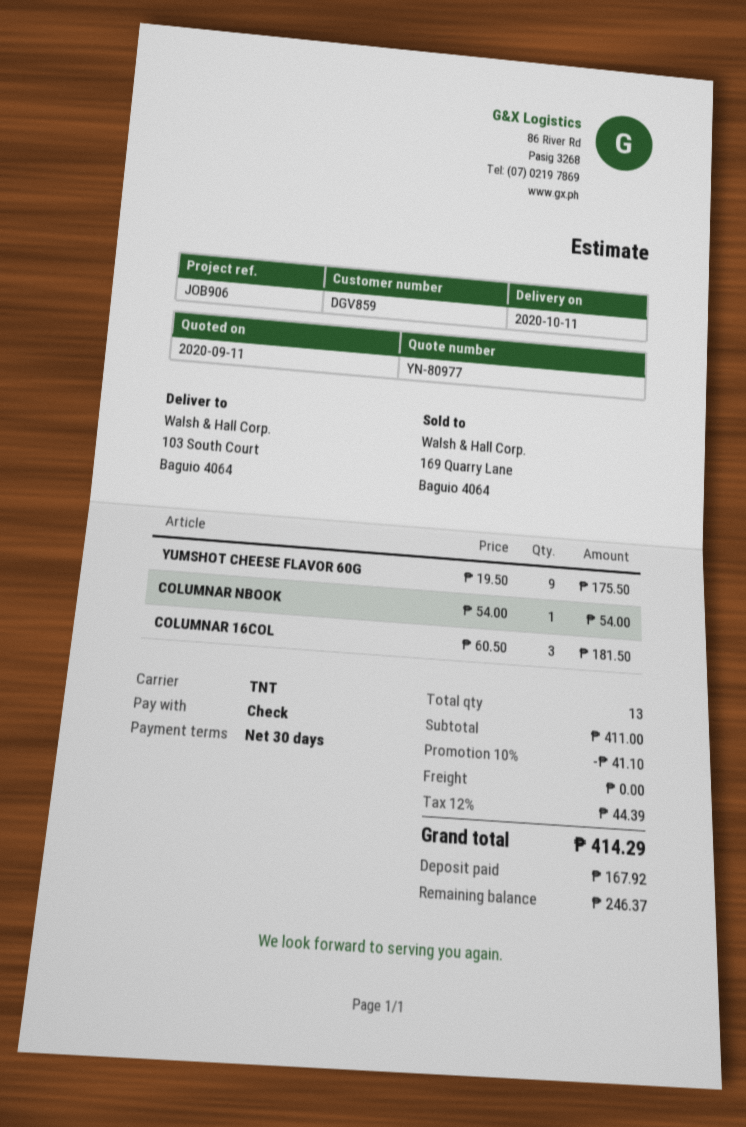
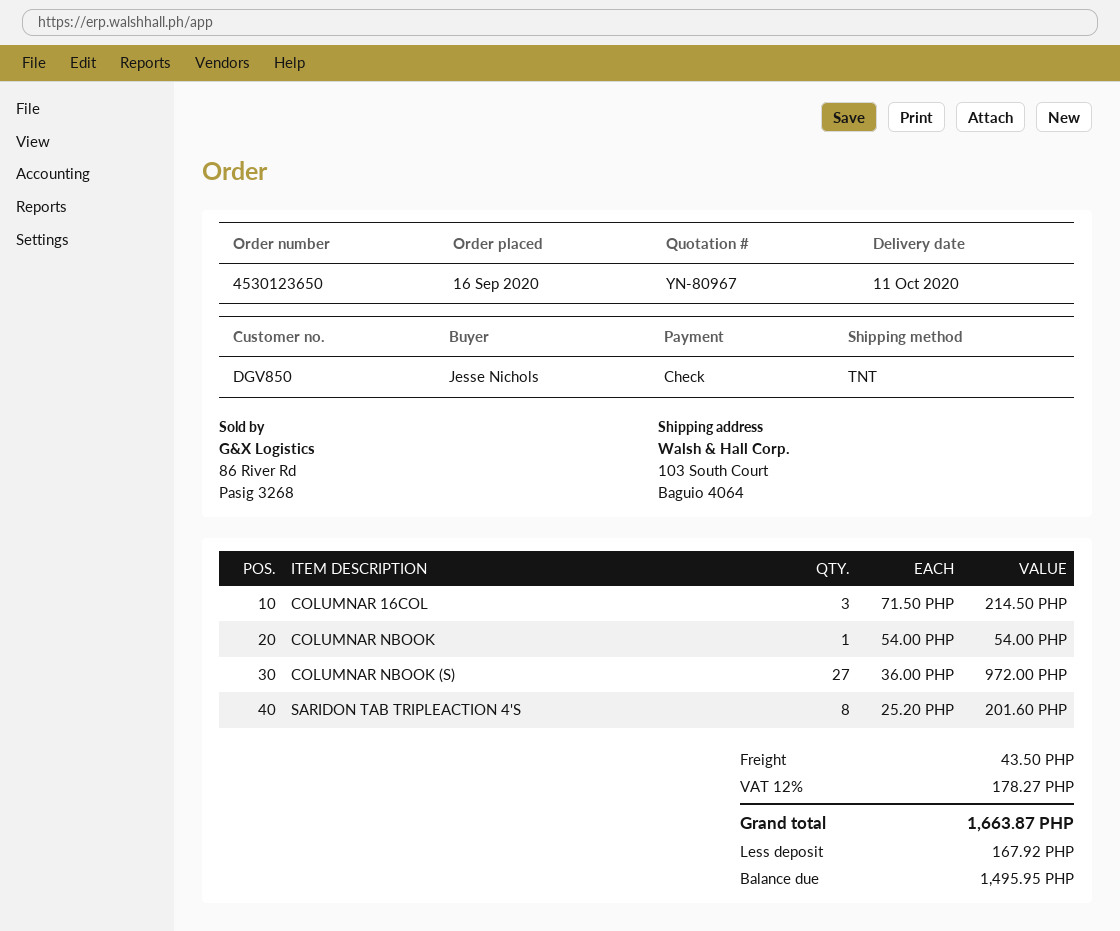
quote number: YN-80977 -> YN-80967
customer number: DGV859 -> DGV850
YUMSHOT CHEESE FLAVOR 60G: 9 x 19.50 = 175.50 -> none
COLUMNAR 16COL: 3 x 60.50 = 181.50 -> 3 x 71.50 = 214.50
COLUMNAR NBOOK (S): none -> 27 x 36.00 = 972.00
SARIDON TAB TRIPLEACTION 4'S: none -> 8 x 25.20 = 201.60
discount: 10% = 41.10 -> none
shipping: 0.00 -> 43.50
tax: 12% = 44.39 -> 12% = 178.27
total: 414.29 -> 1663.87
balance: 246.37 -> 1495.95

